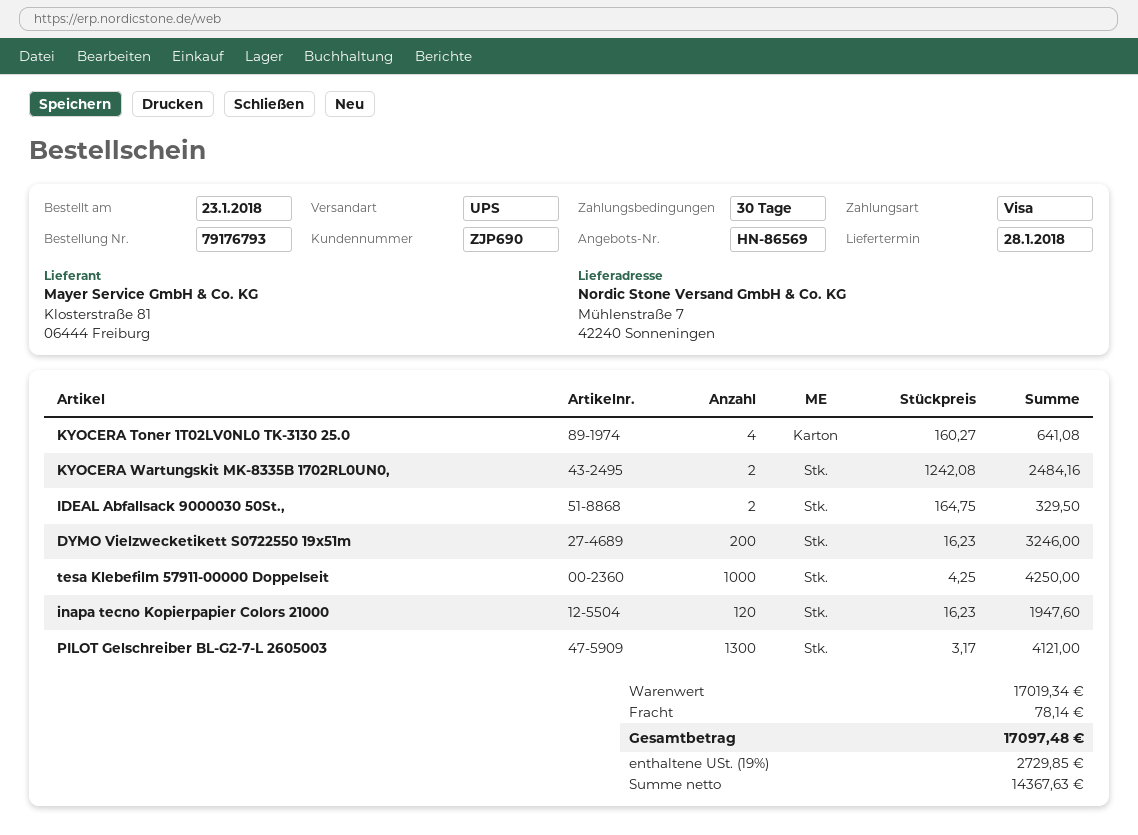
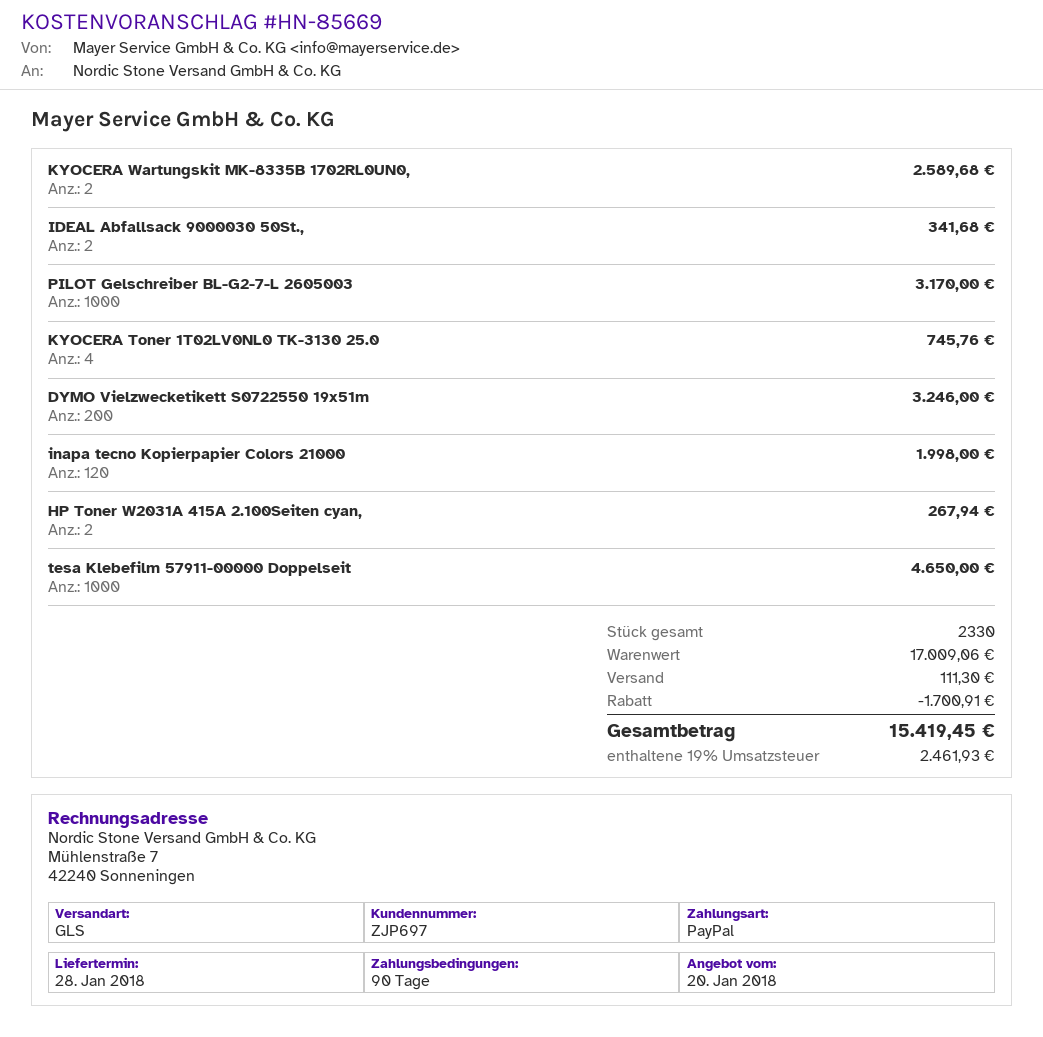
quote number: HN-86569 -> HN-85669
payment terms: 30 days -> 90 days
customer number: ZJP690 -> ZJP697
payment method: Visa -> PayPal
shipping method: UPS -> GLS
KYOCERA Toner 1T02LV0NL0 TK-3130 25.0: 4 for 641.08 -> 4 for 745.76
KYOCERA Wartungskit MK-8335B 1702RL0UN0,: 2 for 2484.16 -> 2 for 2589.68
IDEAL Abfallsack 9000030 50St.,: 2 for 329.50 -> 2 for 341.68
tesa Klebefilm 57911-00000 Doppelseit: 1000 for 4250.00 -> 1000 for 4650.00
inapa tecno Kopierpapier Colors 21000: 120 for 1947.60 -> 120 for 1998.00
PILOT Gelschreiber BL-G2-7-L 2605003: 1300 for 4121.00 -> 1000 for 3170.00
HP Toner W2031A 415A 2.100Seiten cyan,: none -> 2 for 267.94
subtotal: 17019.34 -> 17009.06
discount: none -> 1700.91
shipping: 78.14 -> 111.30
tax: 19% = 2729.85 -> 19% = 2461.93
total: 17097.48 -> 15419.45

